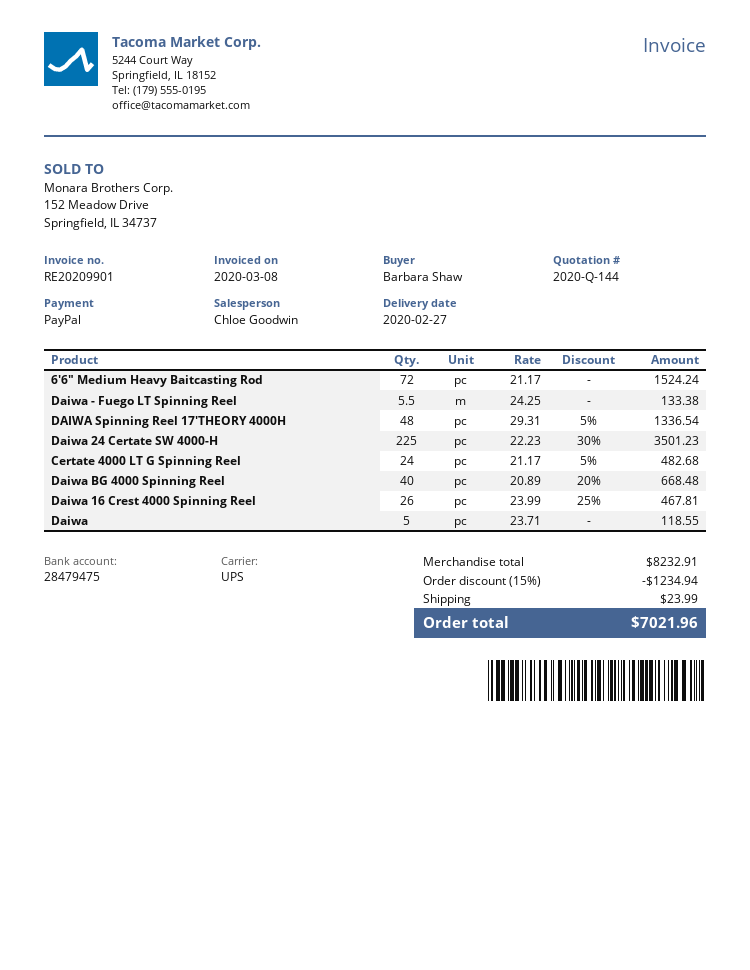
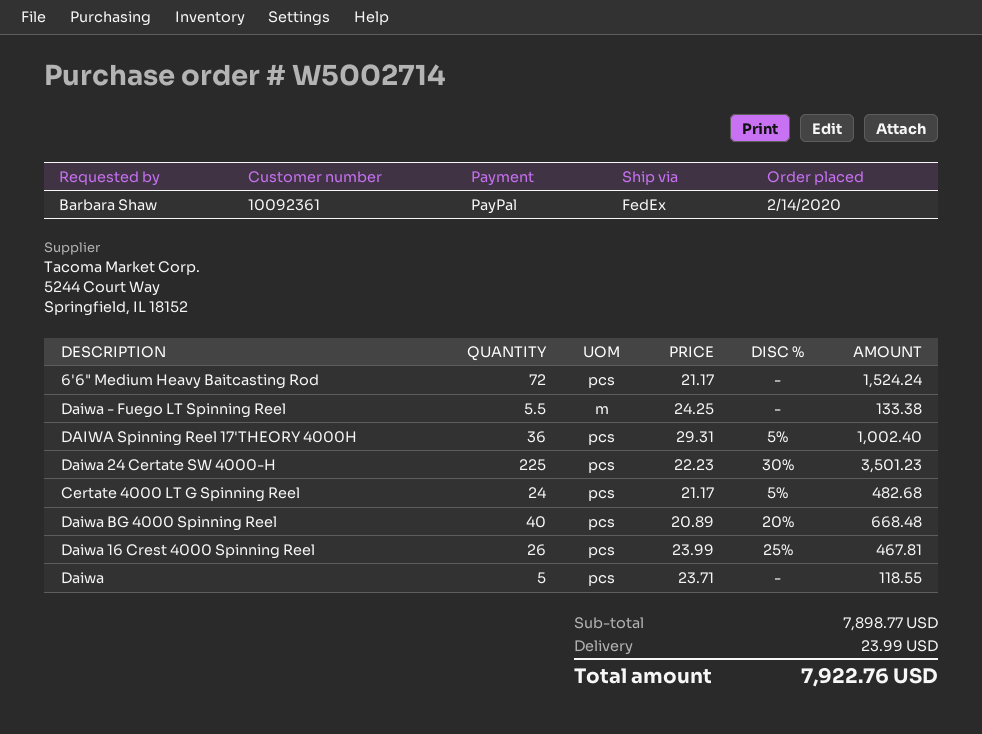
shipping method: UPS -> FedEx
DAIWA Spinning Reel 17'THEORY 4000H: 48 x 29.31 - 5% = 1336.54 -> 36 x 29.31 - 5% = 1002.40
subtotal: 8232.91 -> 7898.77
discount: 15% = 1234.94 -> none
total: 7021.96 -> 7922.76

